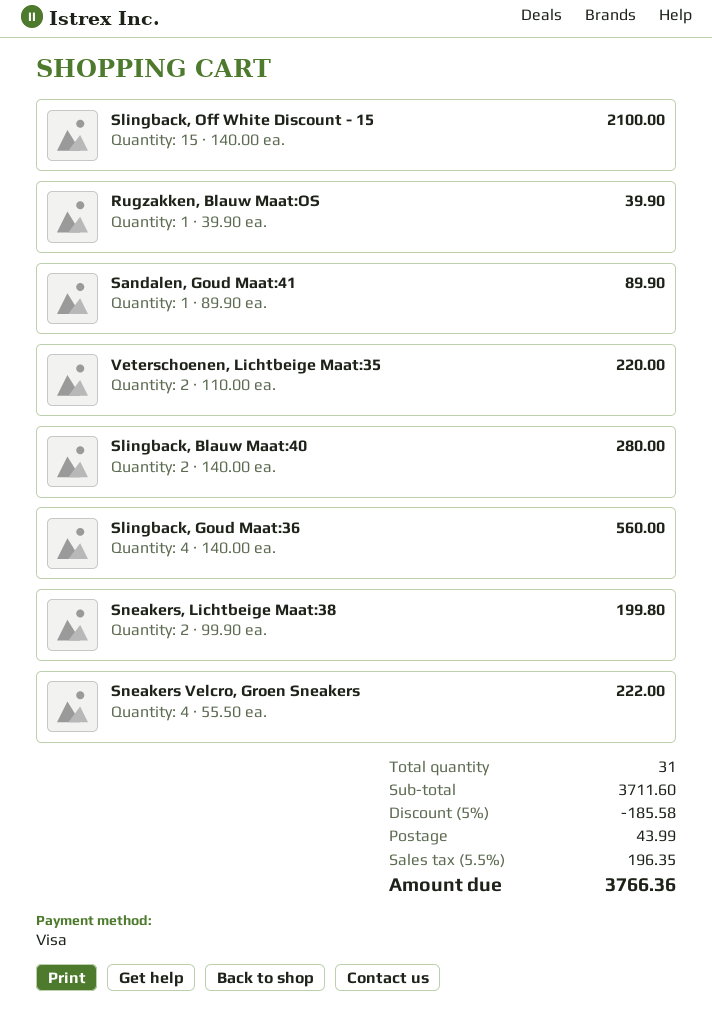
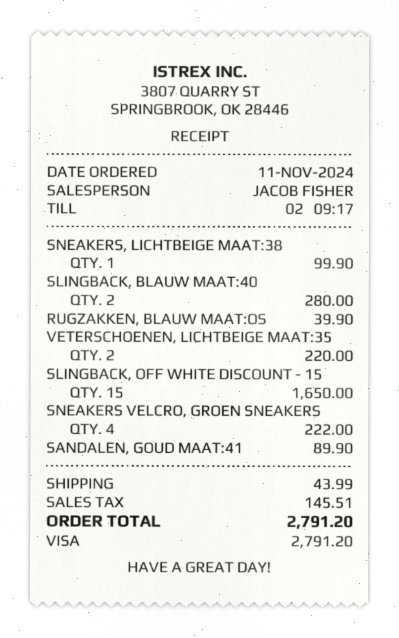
Slingback, Off White Discount - 15: 15 for 2100.00 -> 15 for 1650.00
Slingback, Goud Maat:36: 4 for 560.00 -> none
Sneakers, Lichtbeige Maat:38: 2 for 199.80 -> 1 for 99.90
discount: 5% = 185.58 -> none
tax: 196.35 -> 145.51
total: 3766.36 -> 2791.20

